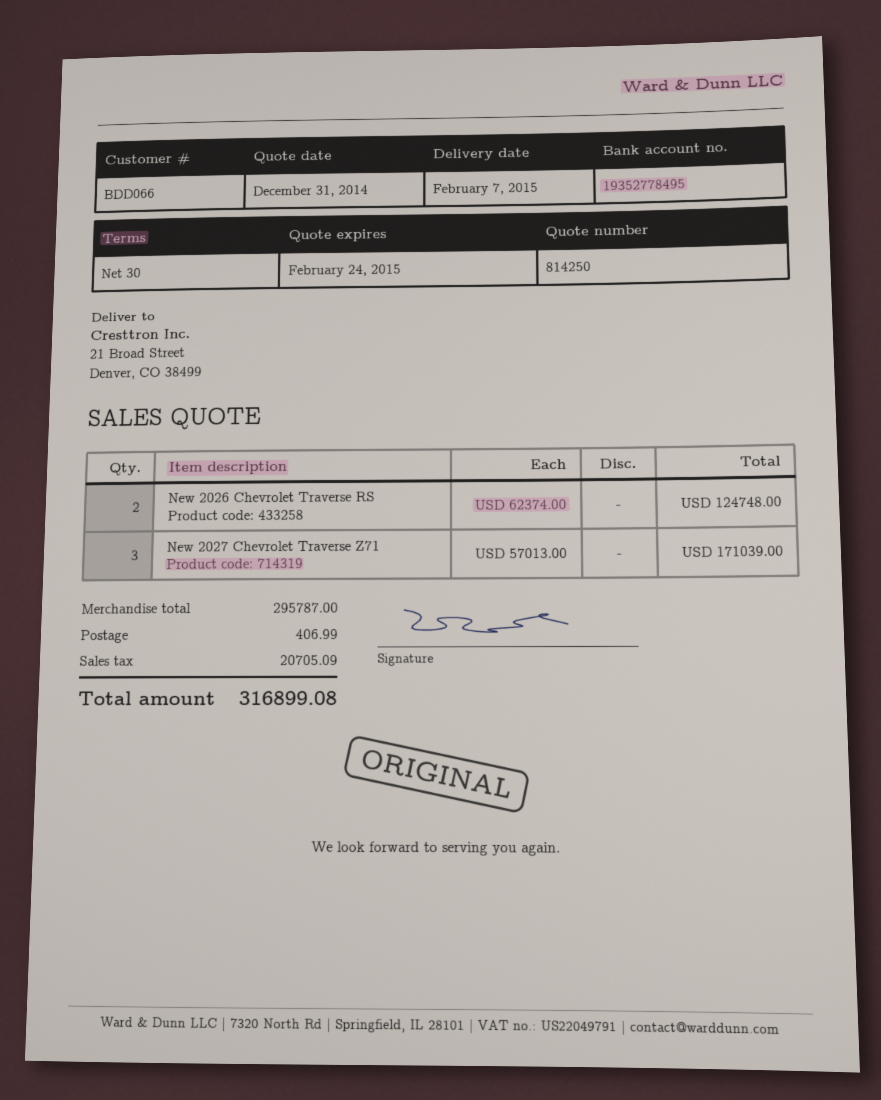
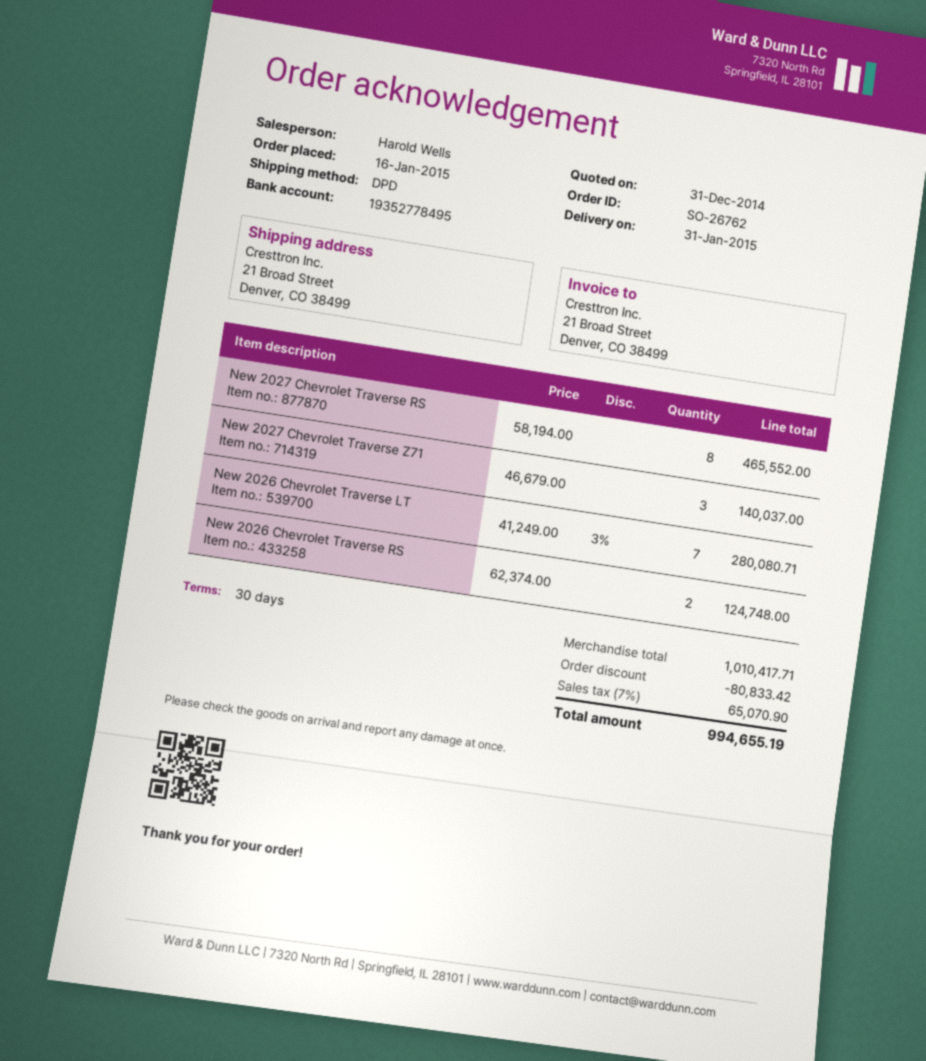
delivery date: 2015-02-07 -> 2015-01-31
New 2027 Chevrolet Traverse Z71: 3 x 57013.00 = 171039.00 -> 3 x 46679.00 = 140037.00
New 2027 Chevrolet Traverse RS: none -> 8 x 58194.00 = 465552.00
New 2026 Chevrolet Traverse LT: none -> 7 x 41249.00 - 3% = 280080.71
subtotal: 295787.00 -> 1010417.71
discount: none -> 80833.42
shipping: 406.99 -> none
tax: 20705.09 -> 65070.90
total: 316899.08 -> 994655.19

